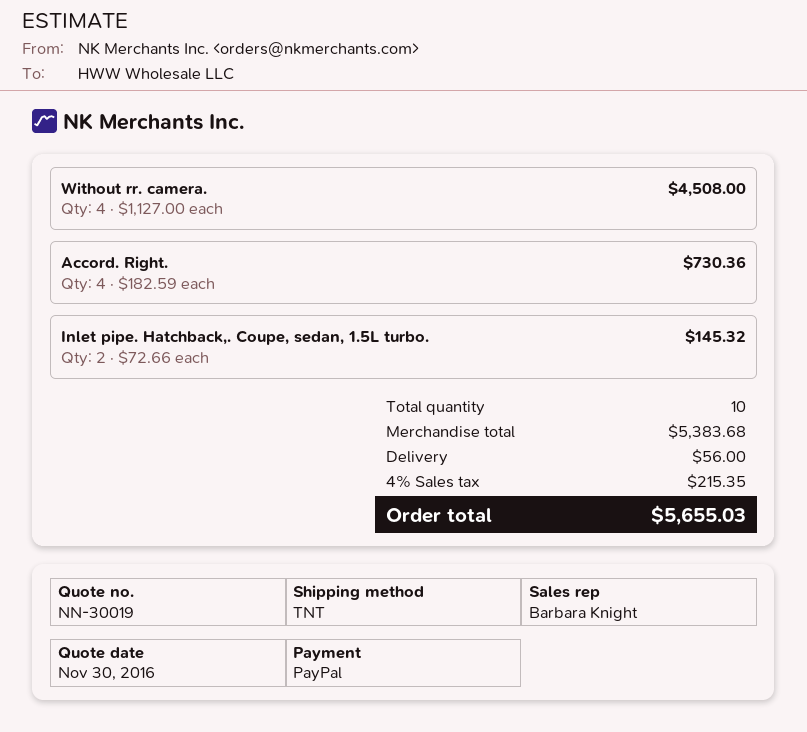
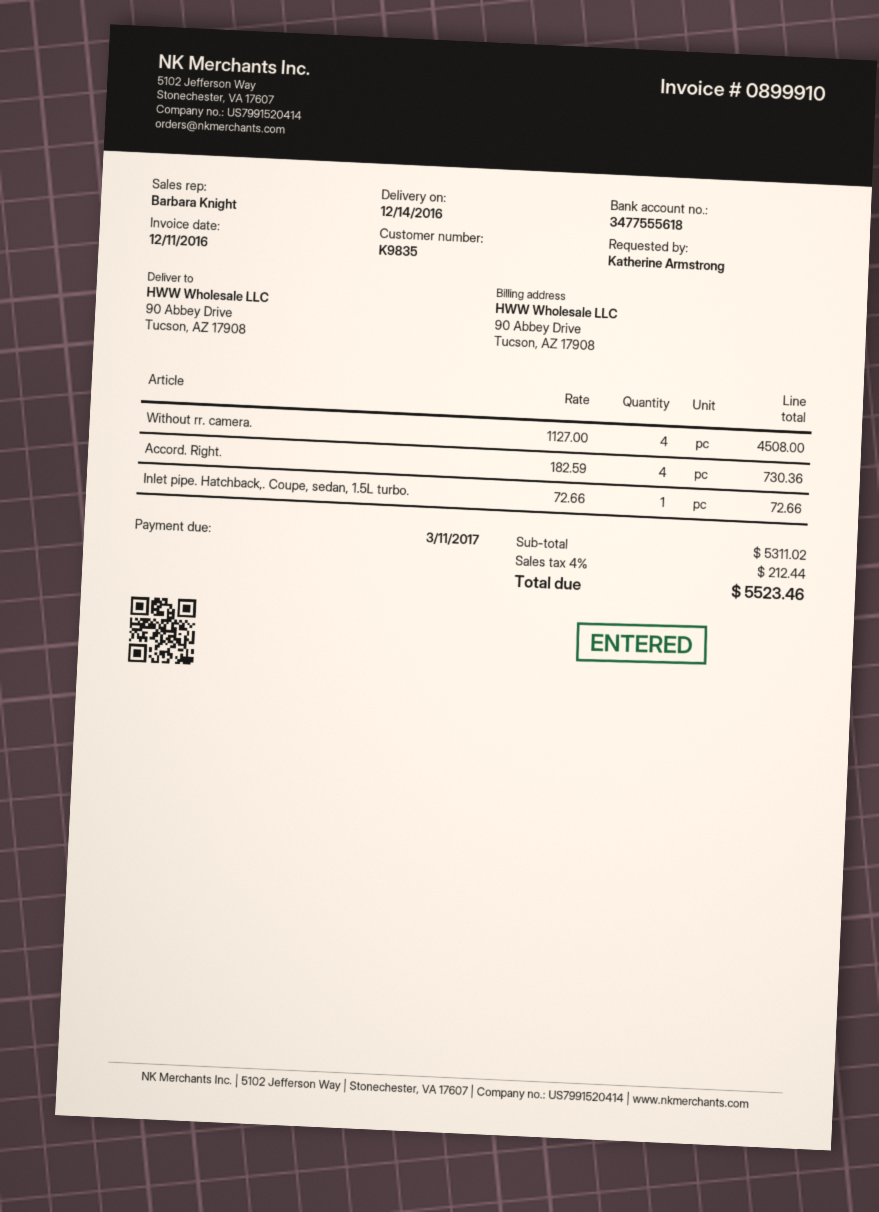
Inlet pipe. Hatchback,. Coupe, sedan, 1.5L turbo.: 2 x 72.66 = 145.32 -> 1 x 72.66 = 72.66
subtotal: 5383.68 -> 5311.02
shipping: 56.00 -> none
tax: 4% = 215.35 -> 4% = 212.44
total: 5655.03 -> 5523.46

